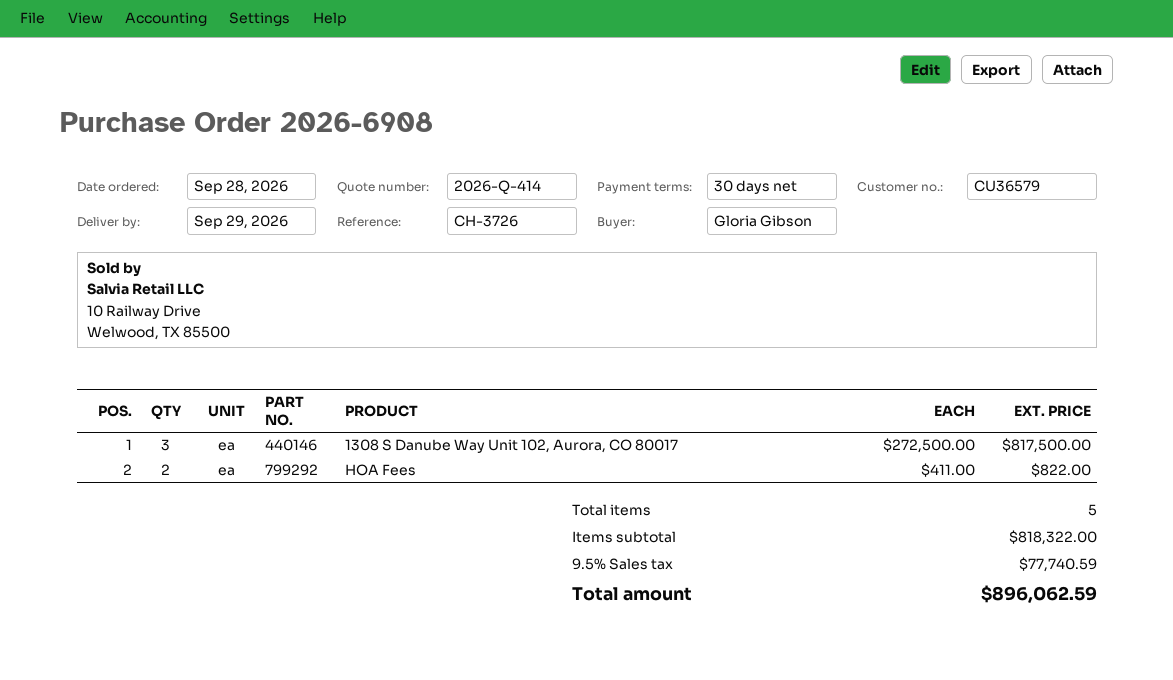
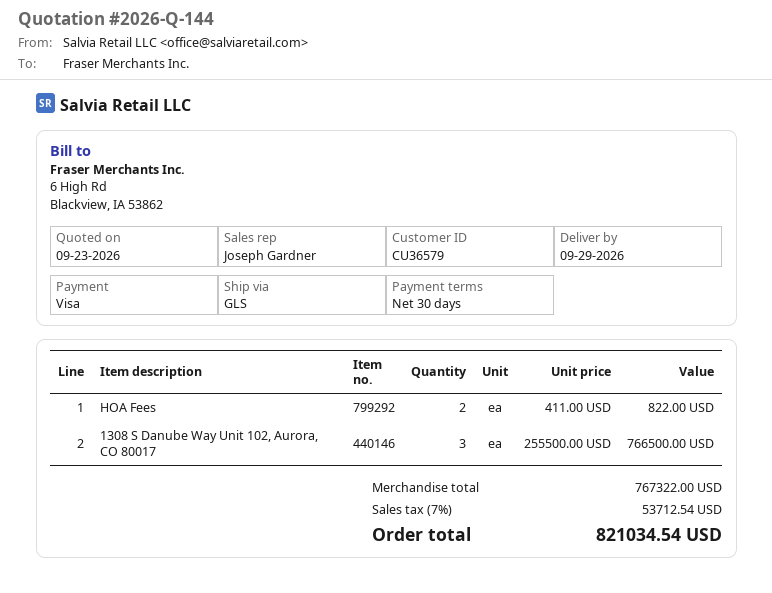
quote number: 2026-Q-414 -> 2026-Q-144
1308 S Danube Way Unit 102, Aurora, CO 80017: 3 x 272500.00 = 817500.00 -> 3 x 255500.00 = 766500.00
subtotal: 818322.00 -> 767322.00
tax: 9.5% = 77740.59 -> 7% = 53712.54
total: 896062.59 -> 821034.54

